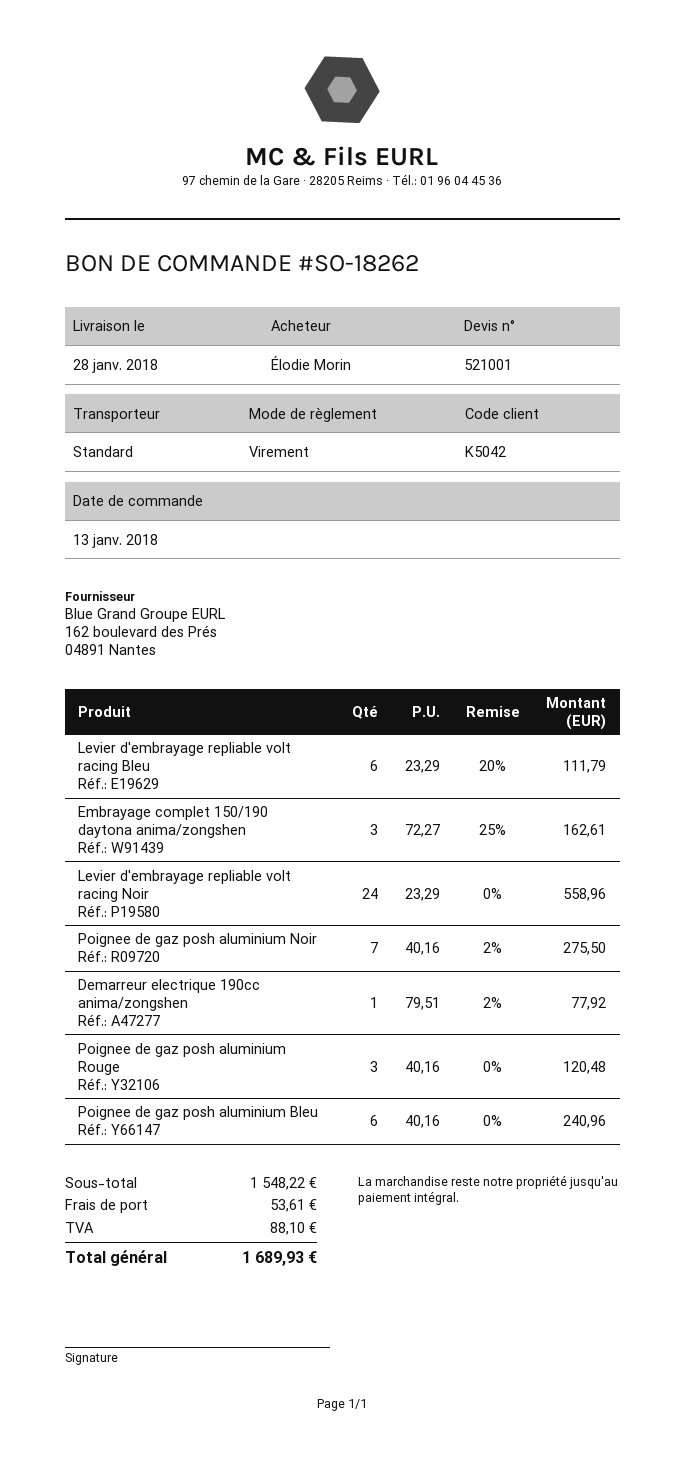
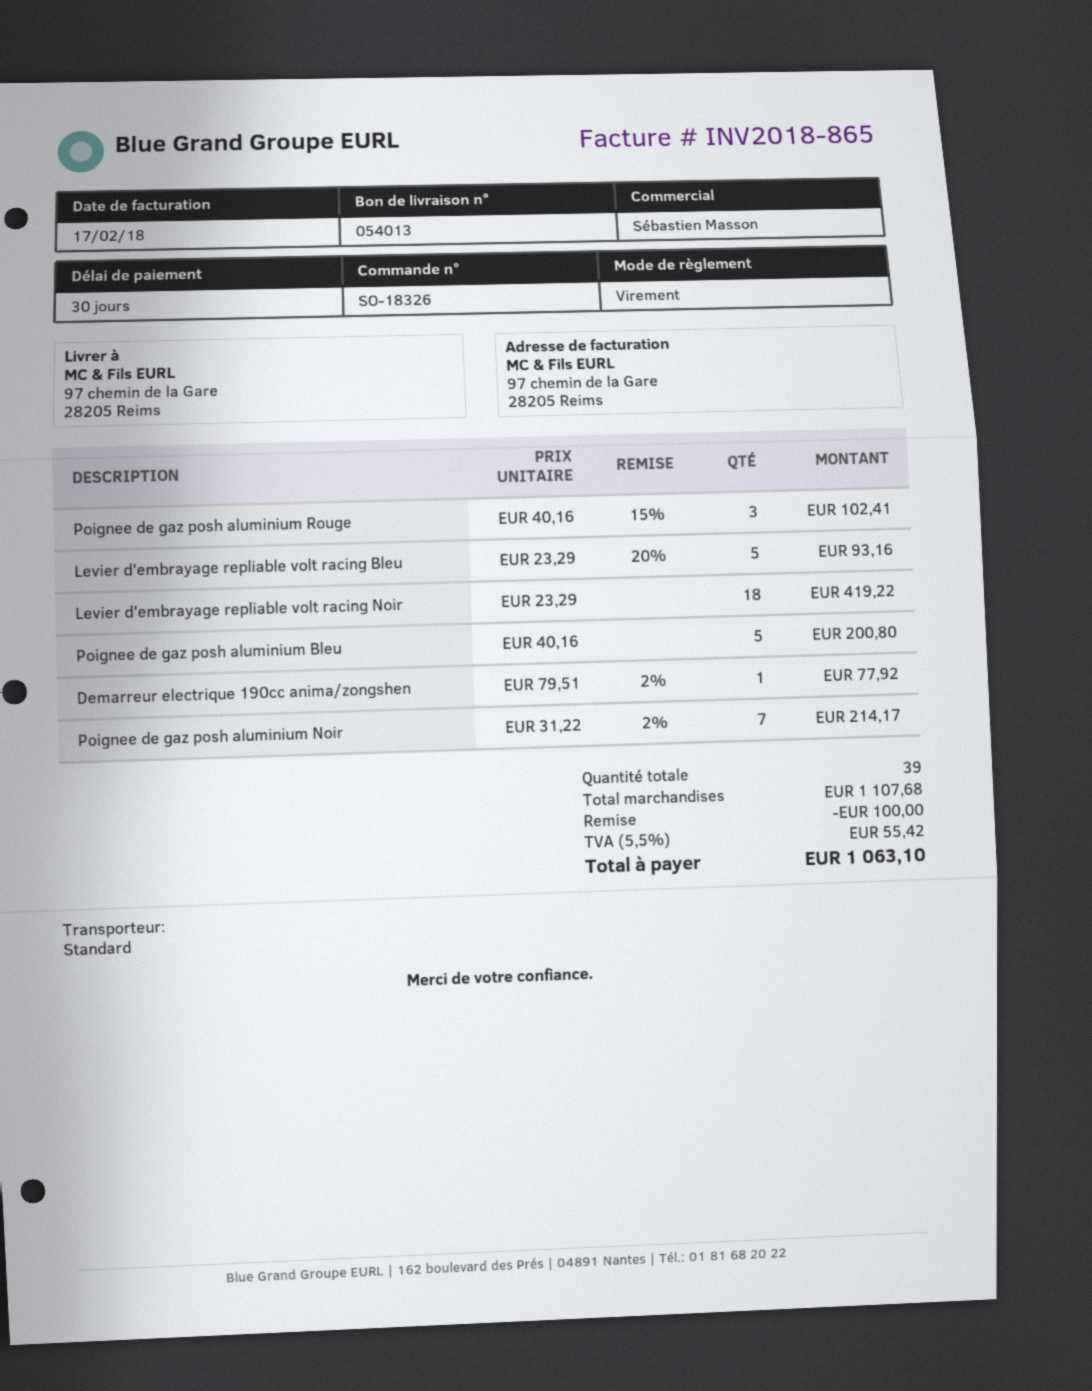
order number: SO-18262 -> SO-18326
Levier d'embrayage repliable volt racing Bleu: 6 x 23.29 - 20% = 111.79 -> 5 x 23.29 - 20% = 93.16
Embrayage complet 150/190 daytona anima/zongshen: 3 x 72.27 - 25% = 162.61 -> none
Levier d'embrayage repliable volt racing Noir: 24 x 23.29 = 558.96 -> 18 x 23.29 = 419.22
Poignee de gaz posh aluminium Noir: 7 x 40.16 - 2% = 275.50 -> 7 x 31.22 - 2% = 214.17
Poignee de gaz posh aluminium Rouge: 3 x 40.16 = 120.48 -> 3 x 40.16 - 15% = 102.41
Poignee de gaz posh aluminium Bleu: 6 x 40.16 = 240.96 -> 5 x 40.16 = 200.80
subtotal: 1548.22 -> 1107.68
discount: none -> 100.00
shipping: 53.61 -> none
tax: 88.10 -> 55.42
total: 1689.93 -> 1063.10

